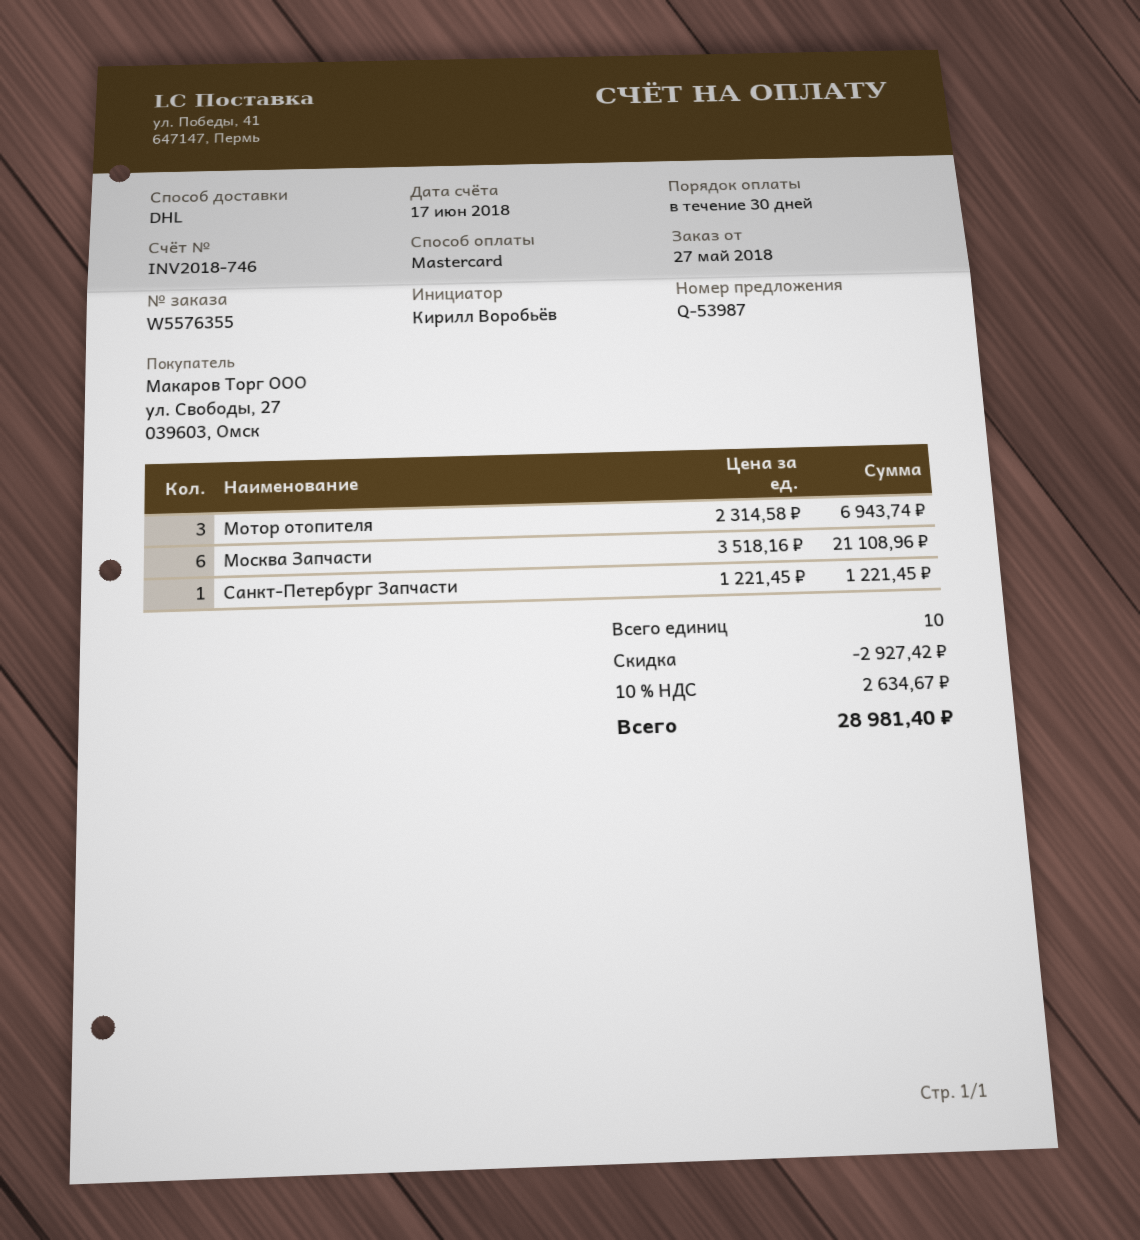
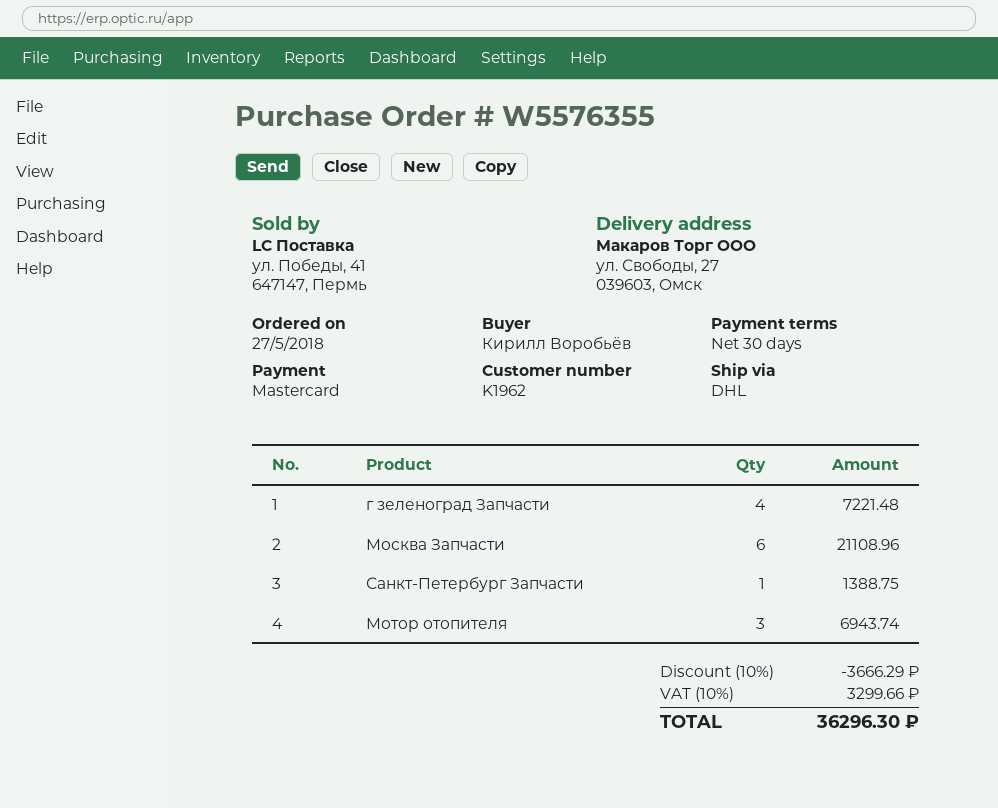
Санкт-Петербург Запчасти: 1 for 1221.45 -> 1 for 1388.75
г зеленоград Запчасти: none -> 4 for 7221.48
discount: 2927.42 -> 3666.29
tax: 10% = 2634.67 -> 10% = 3299.66
total: 28981.40 -> 36296.30

